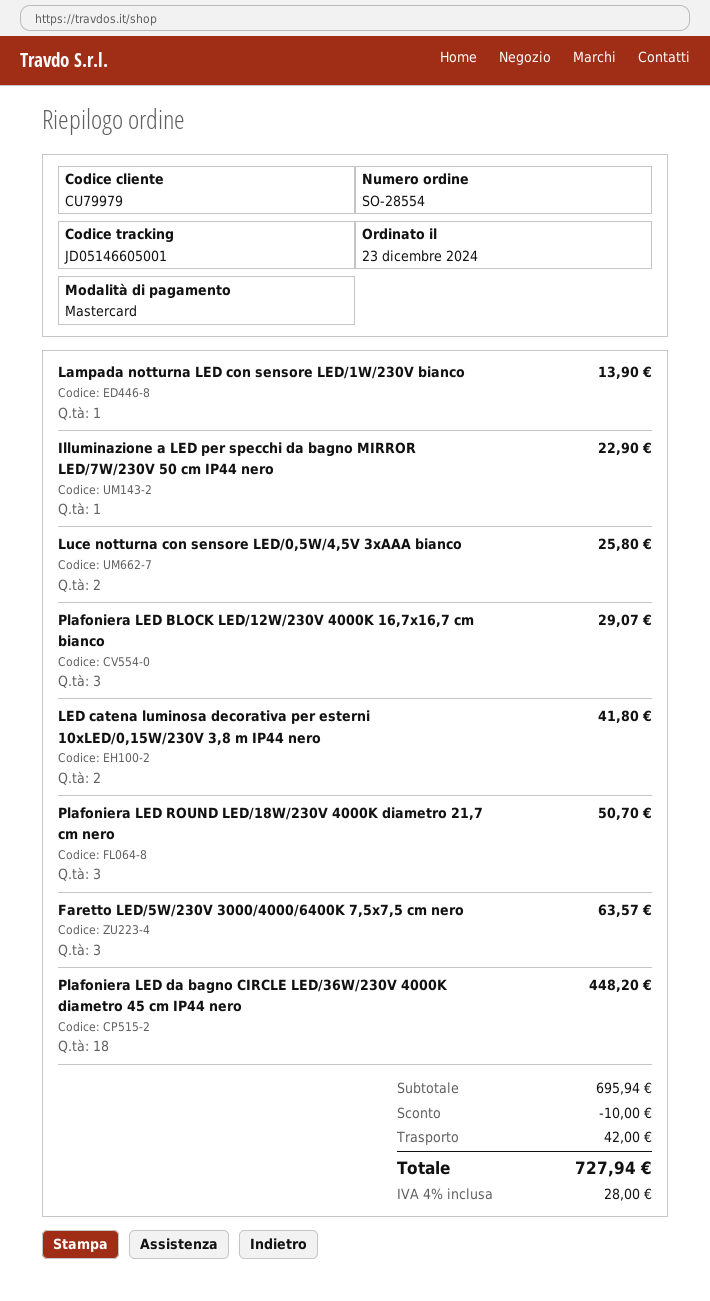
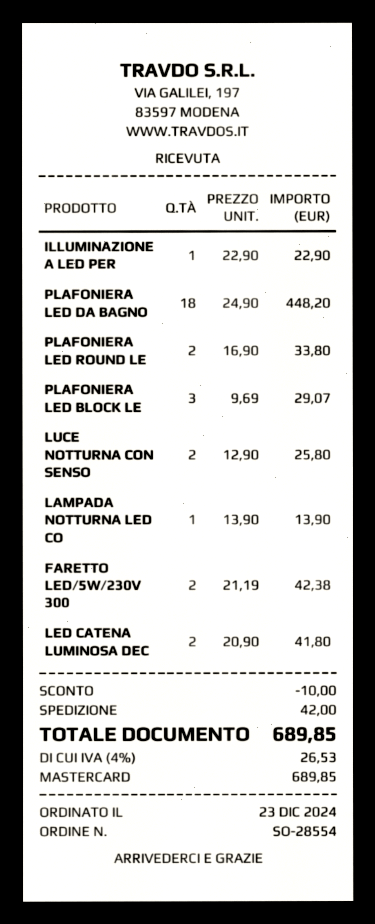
Plafoniera LED ROUND LED/18W/230V 4000K diametro 21,7 cm nero: 3 for 50.70 -> 2 for 33.80
Faretto LED/5W/230V 3000/4000/6400K 7,5x7,5 cm nero: 3 for 63.57 -> 2 for 42.38
tax: 4% = 28.00 -> 4% = 26.53
total: 727.94 -> 689.85

